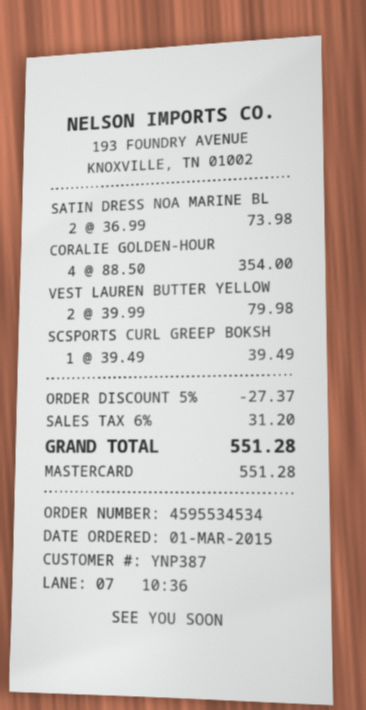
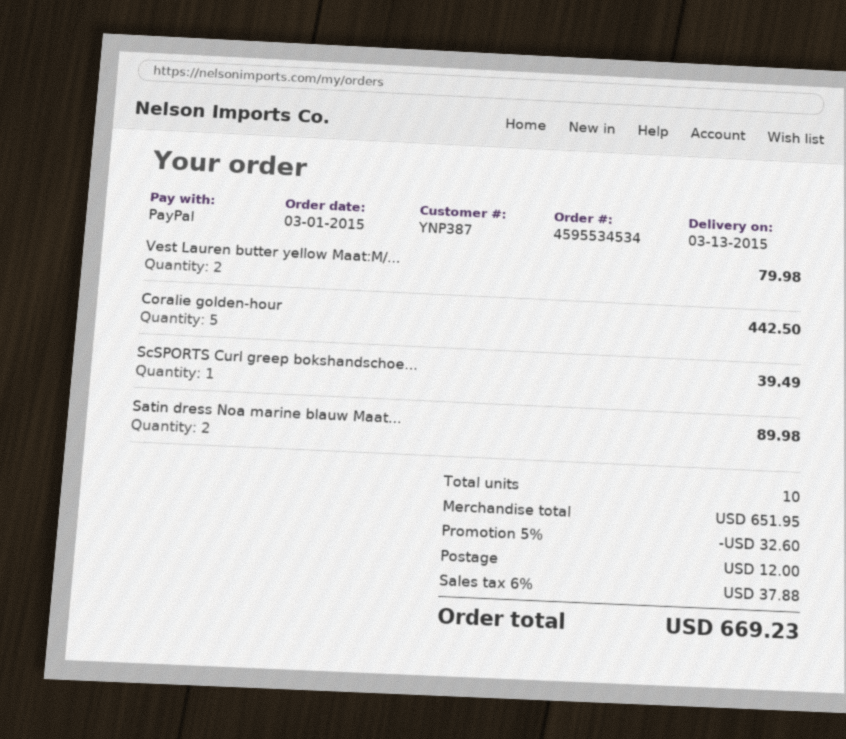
payment method: Mastercard -> PayPal
SATIN DRESS NOA MARINE BL: 2 for 73.98 -> 2 for 89.98
CORALIE GOLDEN-HOUR: 4 for 354.00 -> 5 for 442.50
discount: 5% = 27.37 -> 5% = 32.60
shipping: none -> 12.00
tax: 6% = 31.20 -> 6% = 37.88
total: 551.28 -> 669.23

